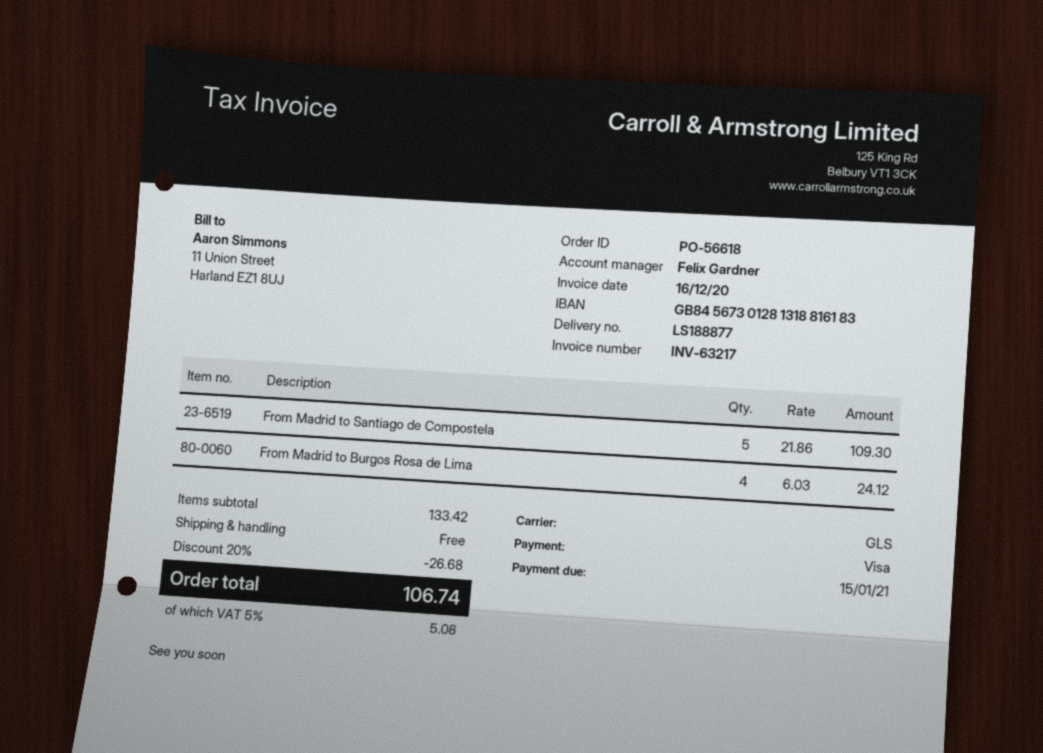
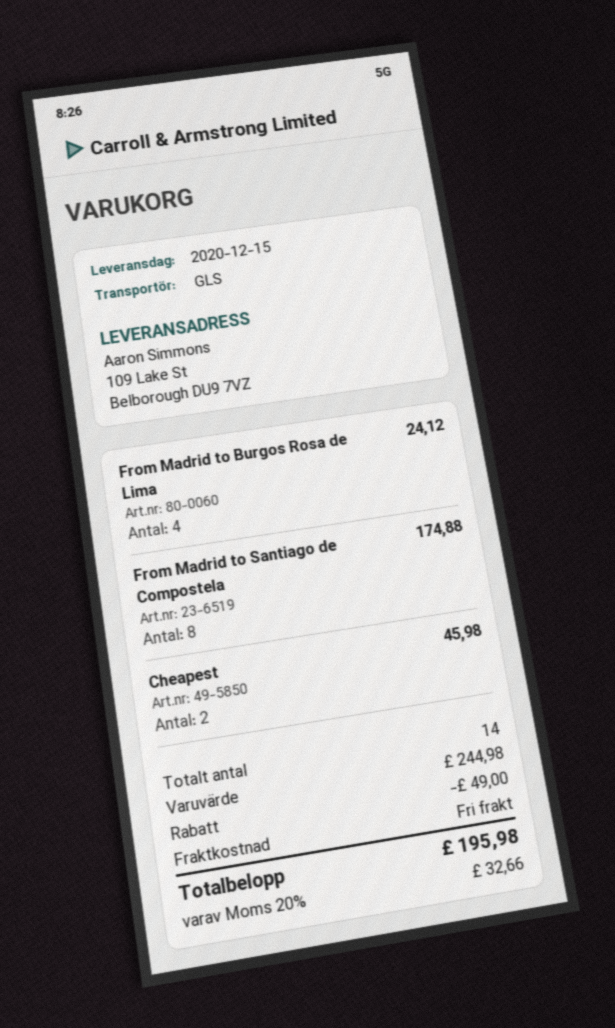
From Madrid to Santiago de Compostela: 5 for 109.30 -> 8 for 174.88
Cheapest: none -> 2 for 45.98
subtotal: 133.42 -> 244.98
discount: 26.68 -> 49.00
tax: 5% = 5.08 -> 20% = 32.66
total: 106.74 -> 195.98

